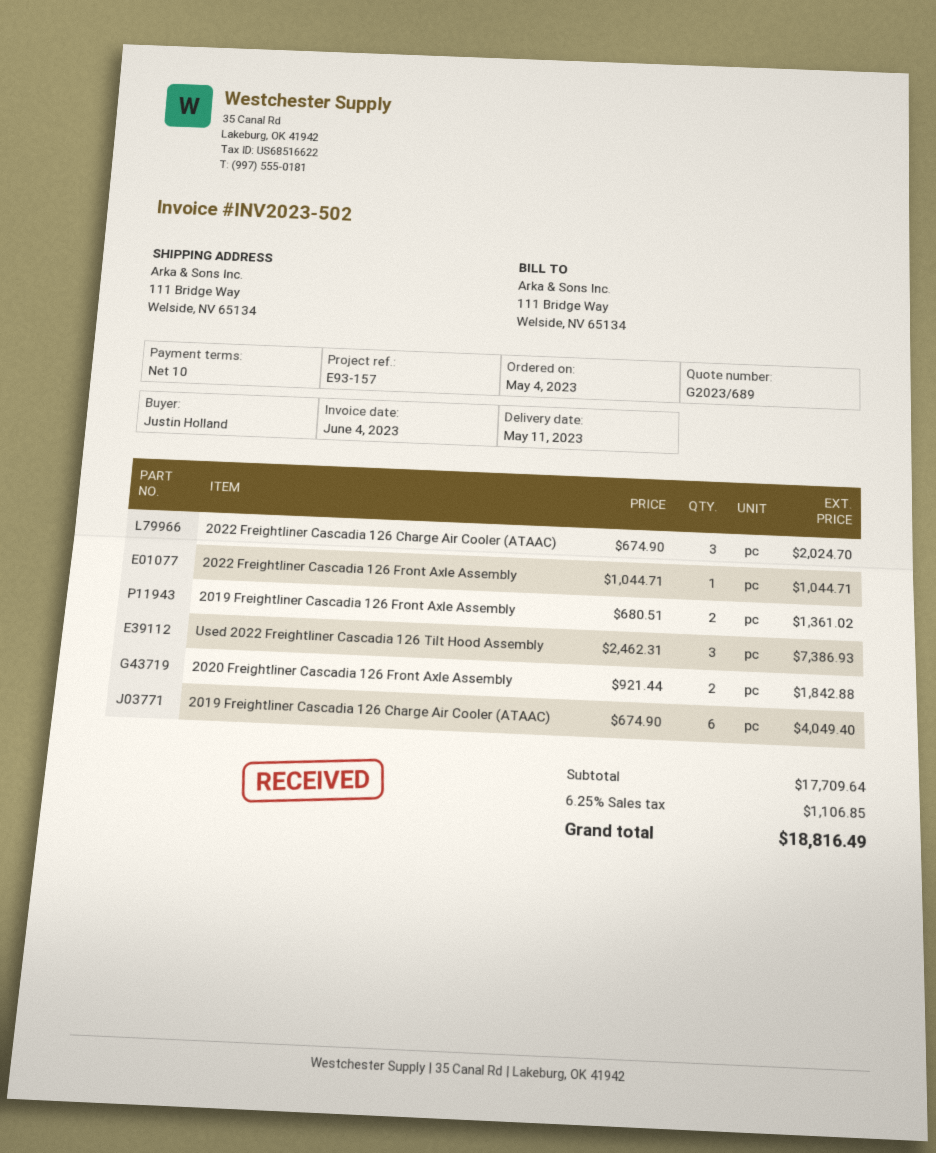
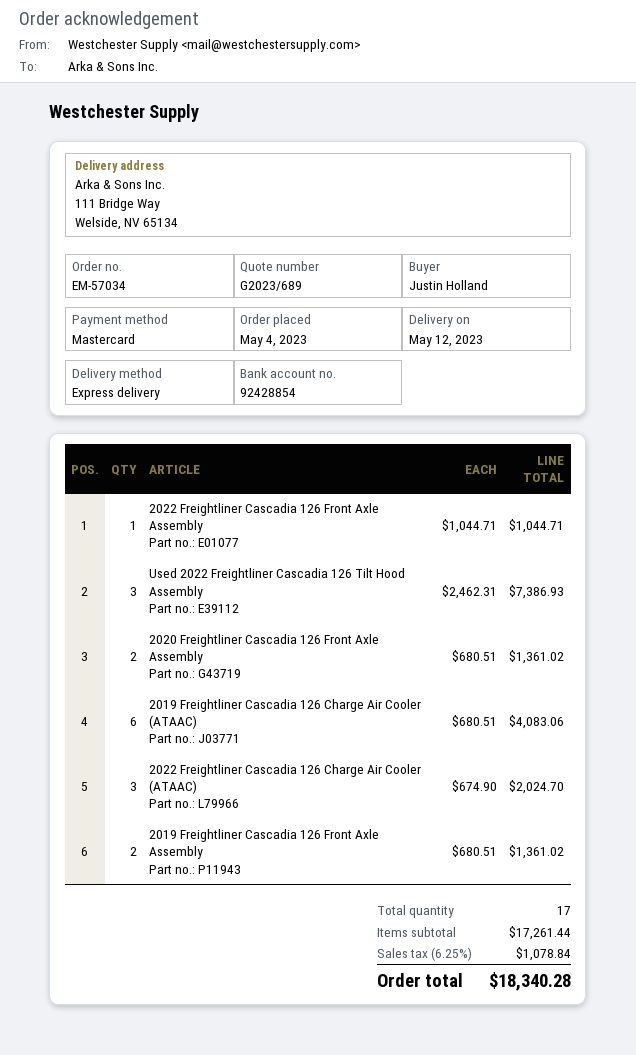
delivery date: 2023-05-11 -> 2023-05-12
2020 Freightliner Cascadia 126 Front Axle Assembly: 2 x 921.44 = 1842.88 -> 2 x 680.51 = 1361.02
2019 Freightliner Cascadia 126 Charge Air Cooler (ATAAC): 6 x 674.90 = 4049.40 -> 6 x 680.51 = 4083.06
subtotal: 17709.64 -> 17261.44
tax: 6.25% = 1106.85 -> 6.25% = 1078.84
total: 18816.49 -> 18340.28

